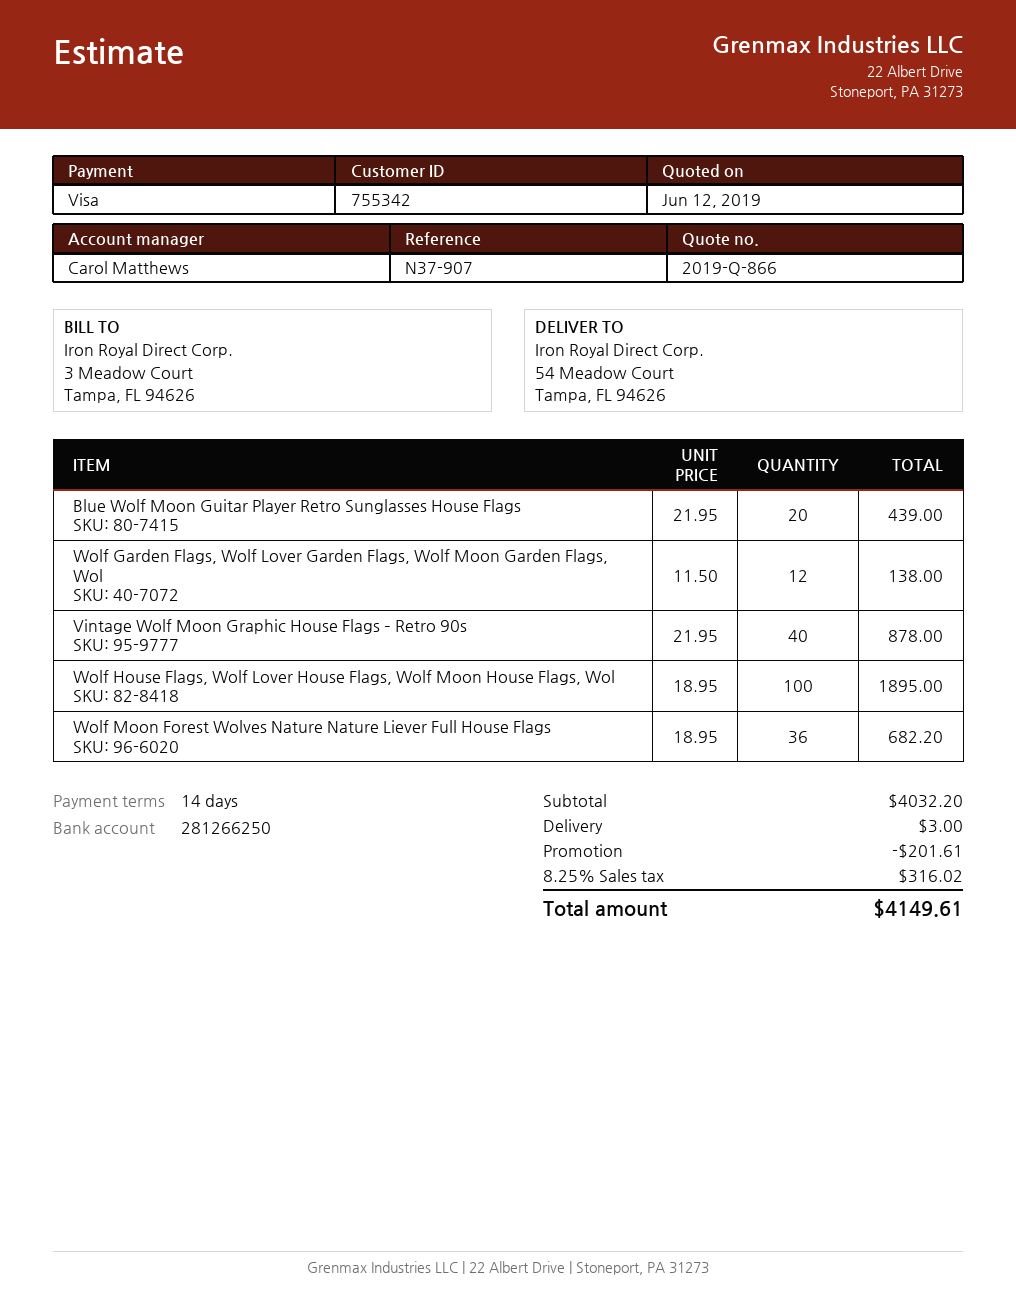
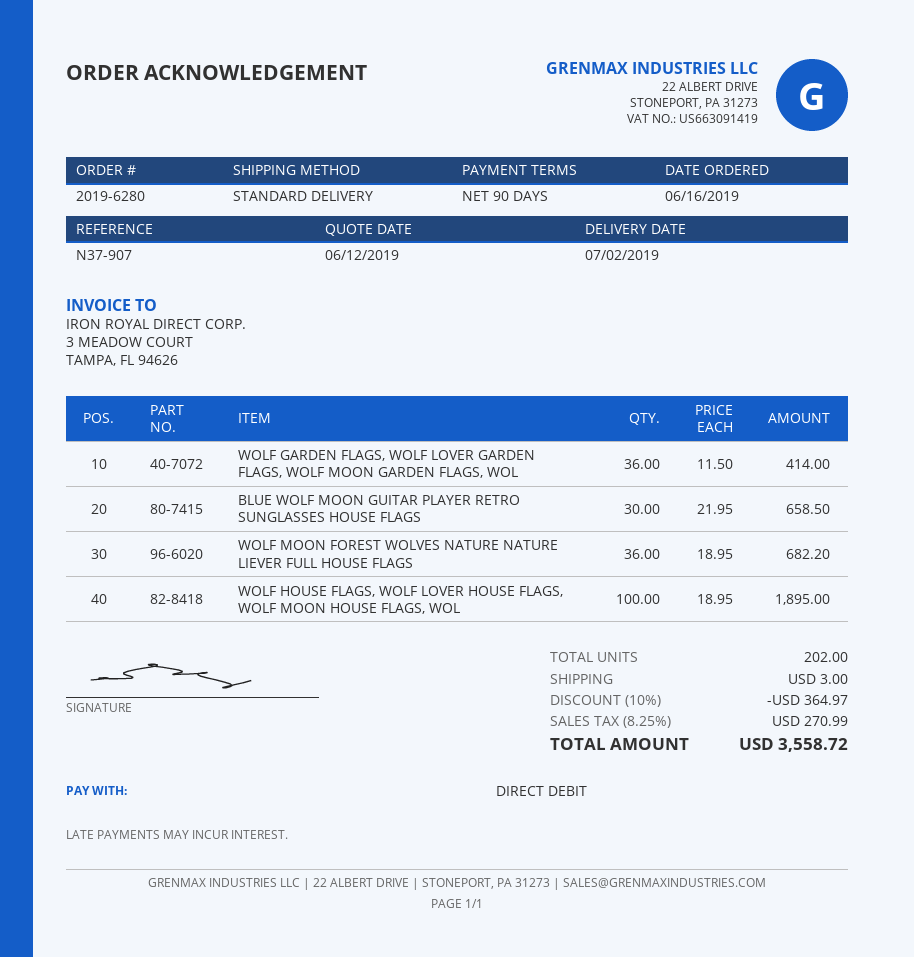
payment terms: 14 days -> 90 days
payment method: Visa -> direct debit
Blue Wolf Moon Guitar Player Retro Sunglasses House Flags: 20 x 21.95 = 439.00 -> 30 x 21.95 = 658.50
Wolf Garden Flags, Wolf Lover Garden Flags, Wolf Moon Garden Flags, Wol: 12 x 11.50 = 138.00 -> 36 x 11.50 = 414.00
Vintage Wolf Moon Graphic House Flags – Retro 90s: 40 x 21.95 = 878.00 -> none
discount: 201.61 -> 364.97
tax: 8.25% = 316.02 -> 8.25% = 270.99
total: 4149.61 -> 3558.72

